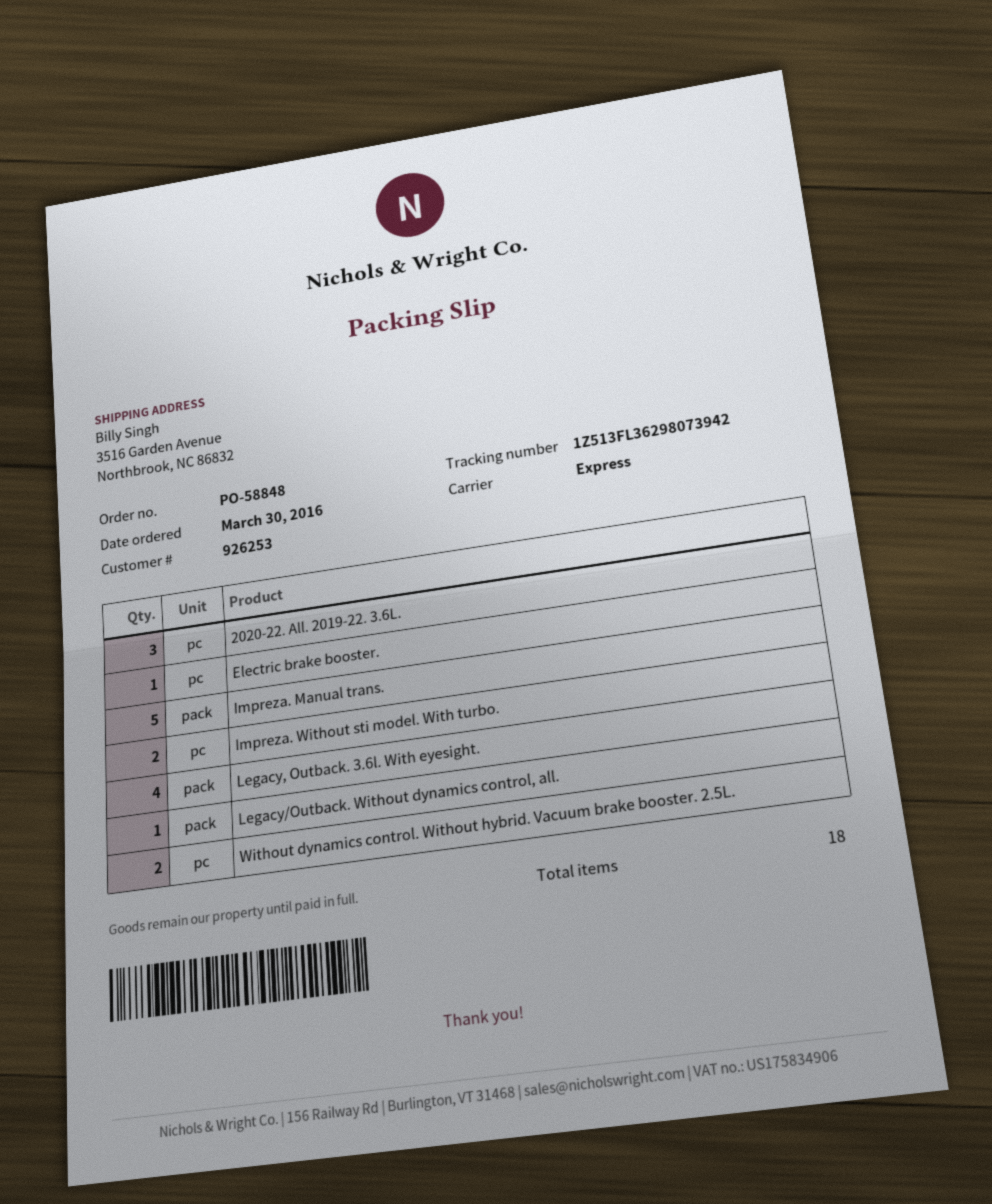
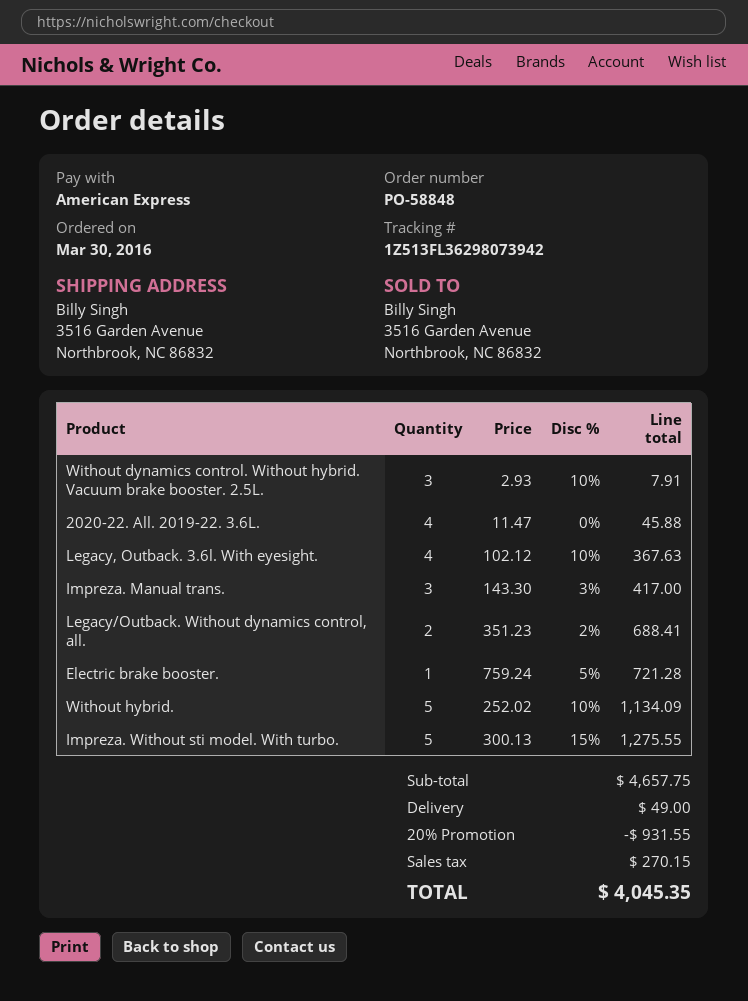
2020-22. All. 2019-22. 3.6L.: 3 -> 4
Impreza. Manual trans.: 5 -> 3
Impreza. Without sti model. With turbo.: 2 -> 5
Legacy/Outback. Without dynamics control, all.: 1 -> 2
Without dynamics control. Without hybrid. Vacuum brake booster. 2.5L.: 2 -> 3
Without hybrid.: none -> 5

